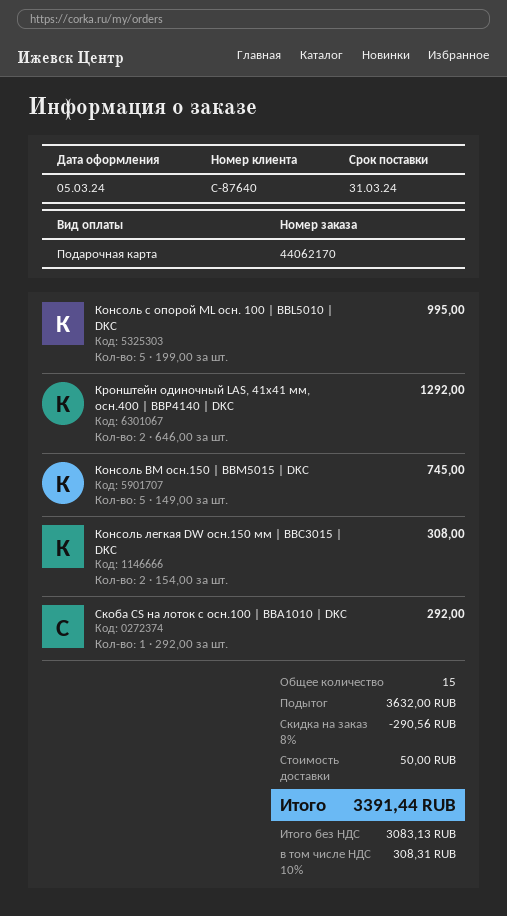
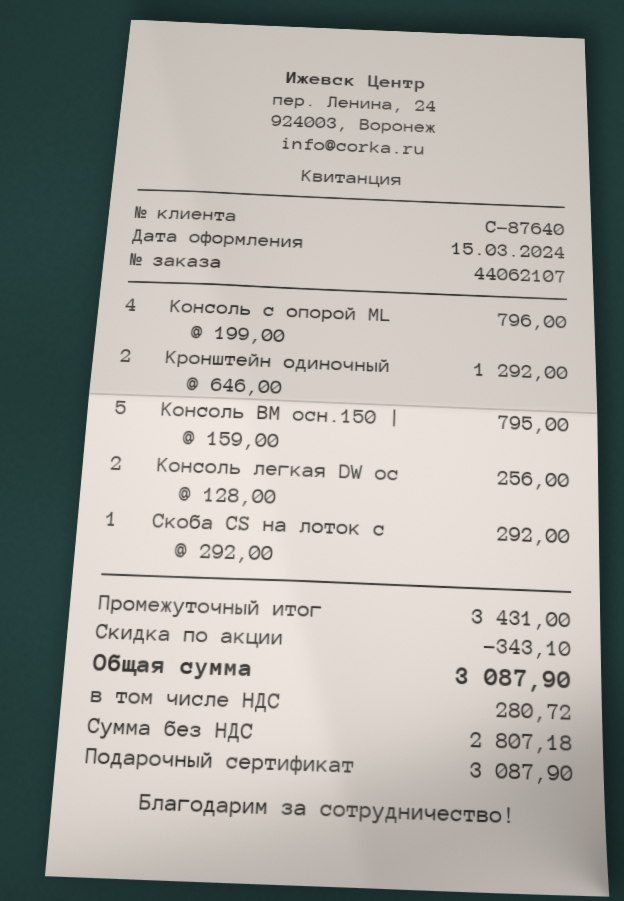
order number: 44062170 -> 44062107
order date: 2024-03-05 -> 2024-03-15
Консоль с опорой ML осн. 100 | BBL5010 | DKC: 5 x 199.00 = 995.00 -> 4 x 199.00 = 796.00
Консоль ВМ осн.150 | BBM5015 | DKC: 5 x 149.00 = 745.00 -> 5 x 159.00 = 795.00
Консоль легкая DW осн.150 мм | BBC3015 | DKC: 2 x 154.00 = 308.00 -> 2 x 128.00 = 256.00
subtotal: 3632.00 -> 3431.00
discount: 290.56 -> 343.10
shipping: 50.00 -> none
net: 3083.13 -> 2807.18
tax: 308.31 -> 280.72
total: 3391.44 -> 3087.90

